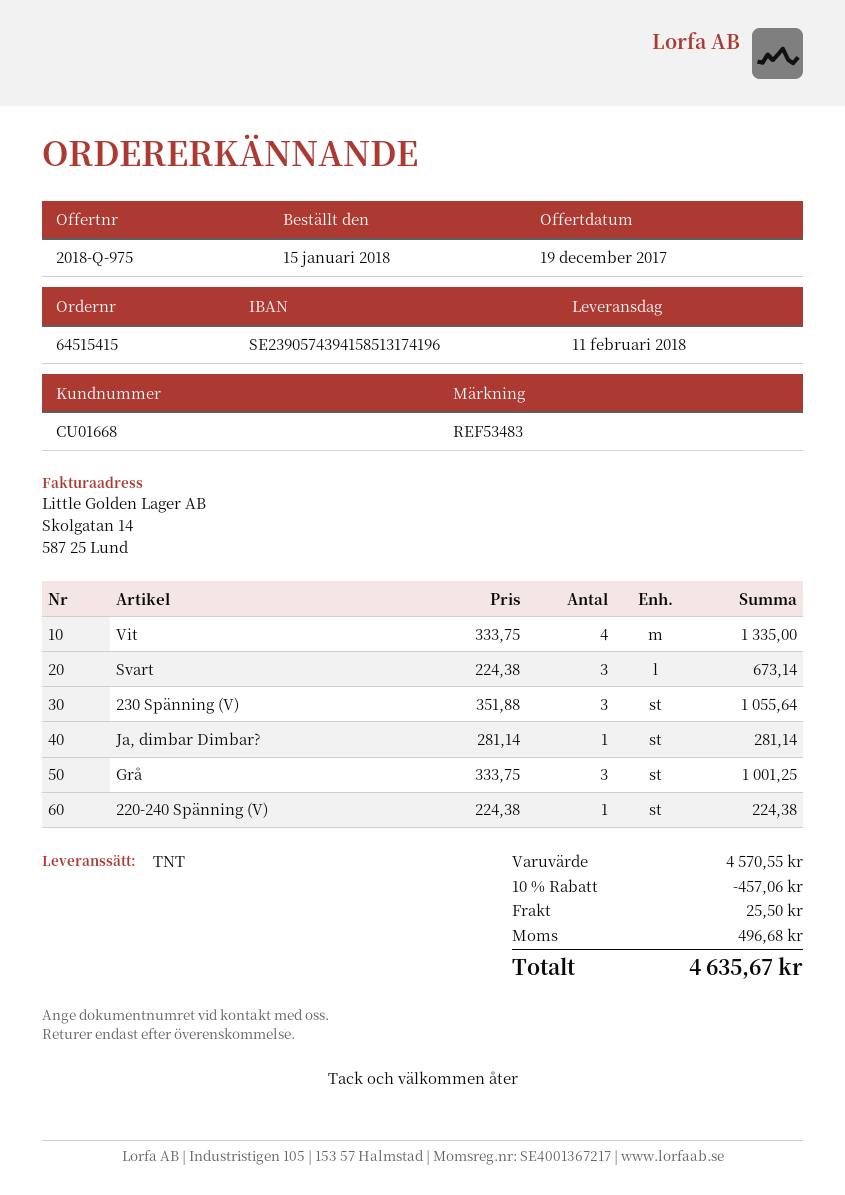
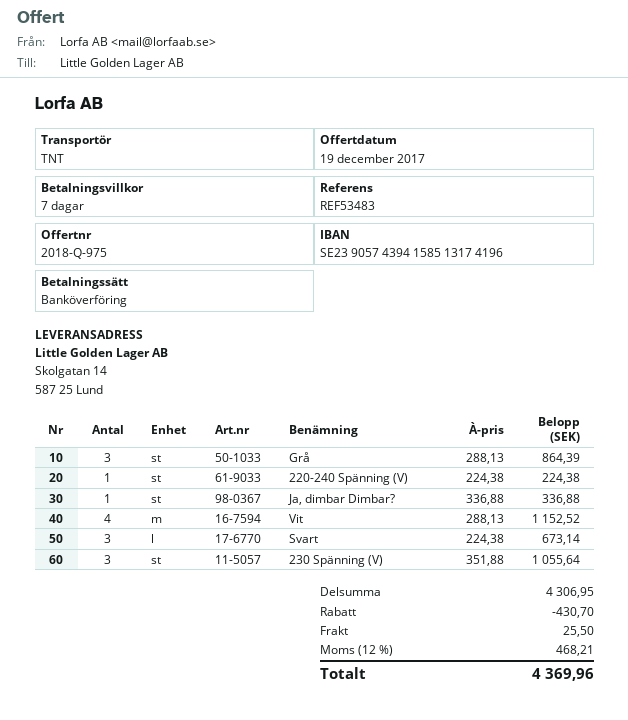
Vit: 4 x 333.75 = 1335.00 -> 4 x 288.13 = 1152.52
Ja, dimbar Dimbar?: 1 x 281.14 = 281.14 -> 1 x 336.88 = 336.88
Grå: 3 x 333.75 = 1001.25 -> 3 x 288.13 = 864.39
subtotal: 4570.55 -> 4306.95
discount: 457.06 -> 430.70
tax: 496.68 -> 468.21
total: 4635.67 -> 4369.96

